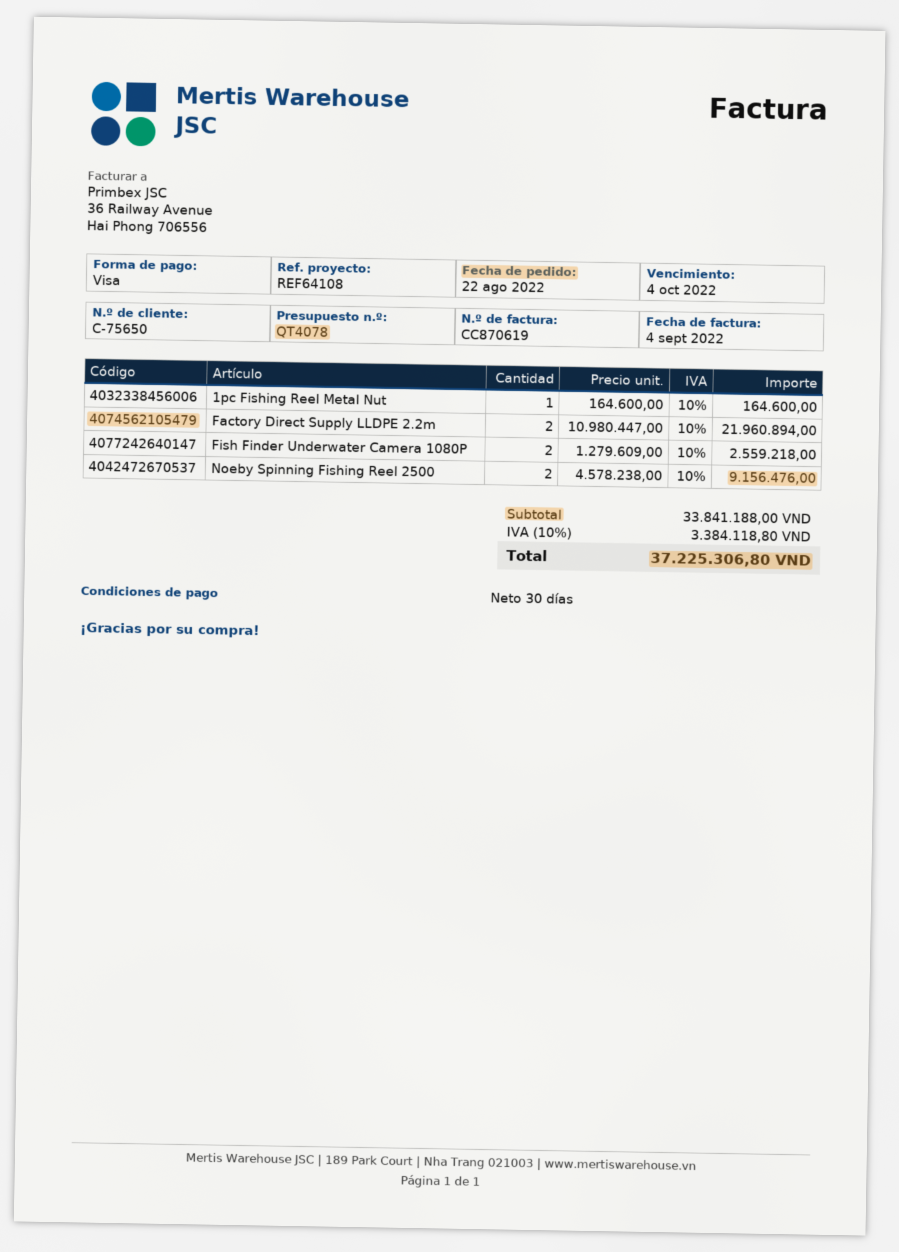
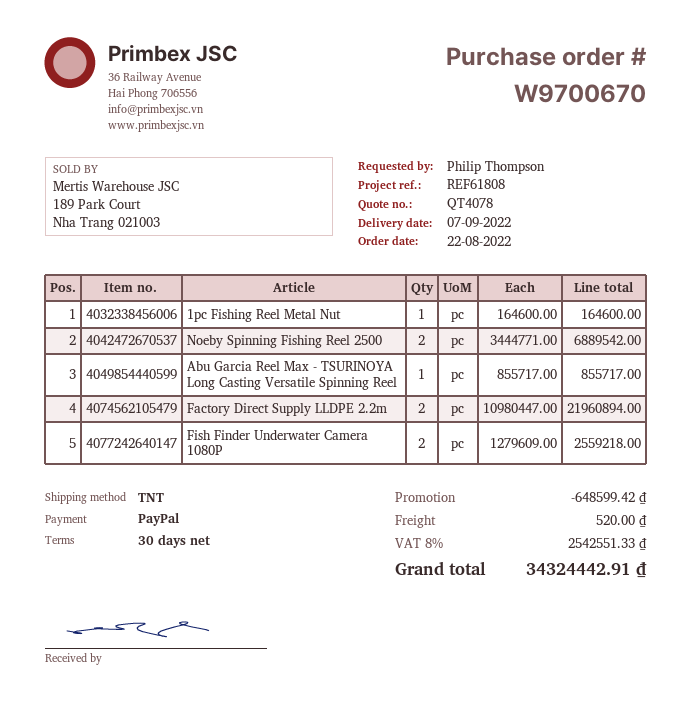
reference: REF64108 -> REF61808
payment method: Visa -> PayPal
Noeby Spinning Fishing Reel 2500: 2 x 4578238.00 = 9156476.00 -> 2 x 3444771.00 = 6889542.00
Abu Garcia Reel Max - TSURINOYA Long Casting Versatile Spinning Reel: none -> 1 x 855717.00 = 855717.00
discount: none -> 648599.42
shipping: none -> 520.00
tax: 10% = 3384118.80 -> 8% = 2542551.33
total: 37225306.80 -> 34324442.91

